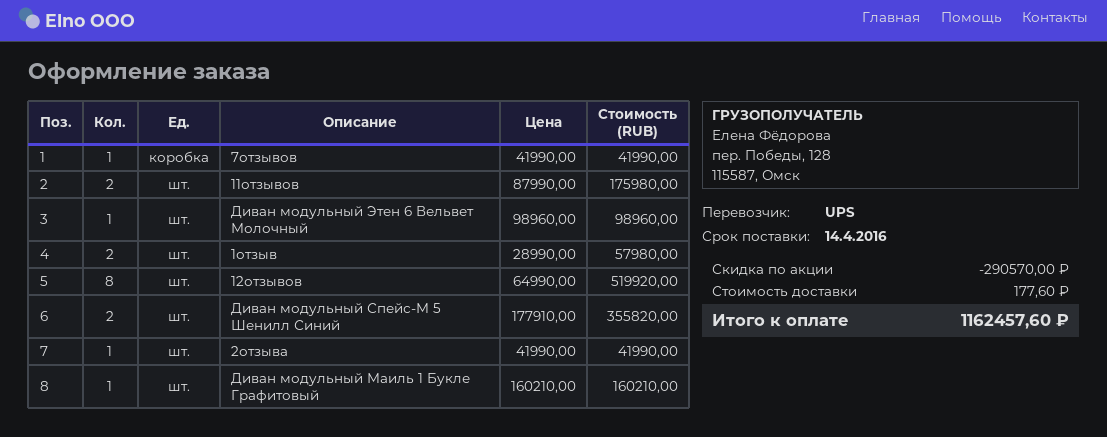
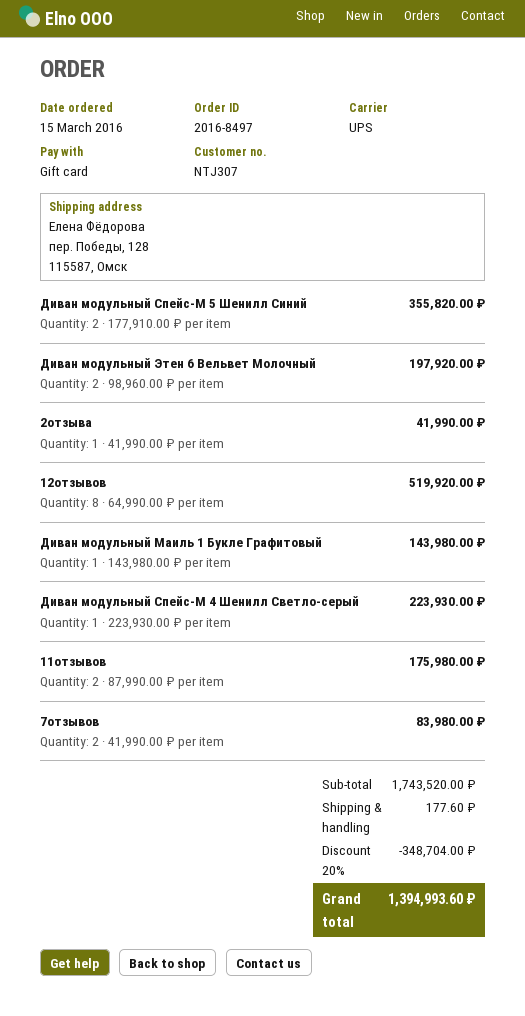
7отзывов: 1 x 41990.00 = 41990.00 -> 2 x 41990.00 = 83980.00
Диван модульный Этен 6 Вельвет Молочный: 1 x 98960.00 = 98960.00 -> 2 x 98960.00 = 197920.00
1отзыв: 2 x 28990.00 = 57980.00 -> none
Диван модульный Маиль 1 Букле Графитовый: 1 x 160210.00 = 160210.00 -> 1 x 143980.00 = 143980.00
Диван модульный Спейс-М 4 Шенилл Светло-серый: none -> 1 x 223930.00 = 223930.00
discount: 290570.00 -> 348704.00
total: 1162457.60 -> 1394993.60

